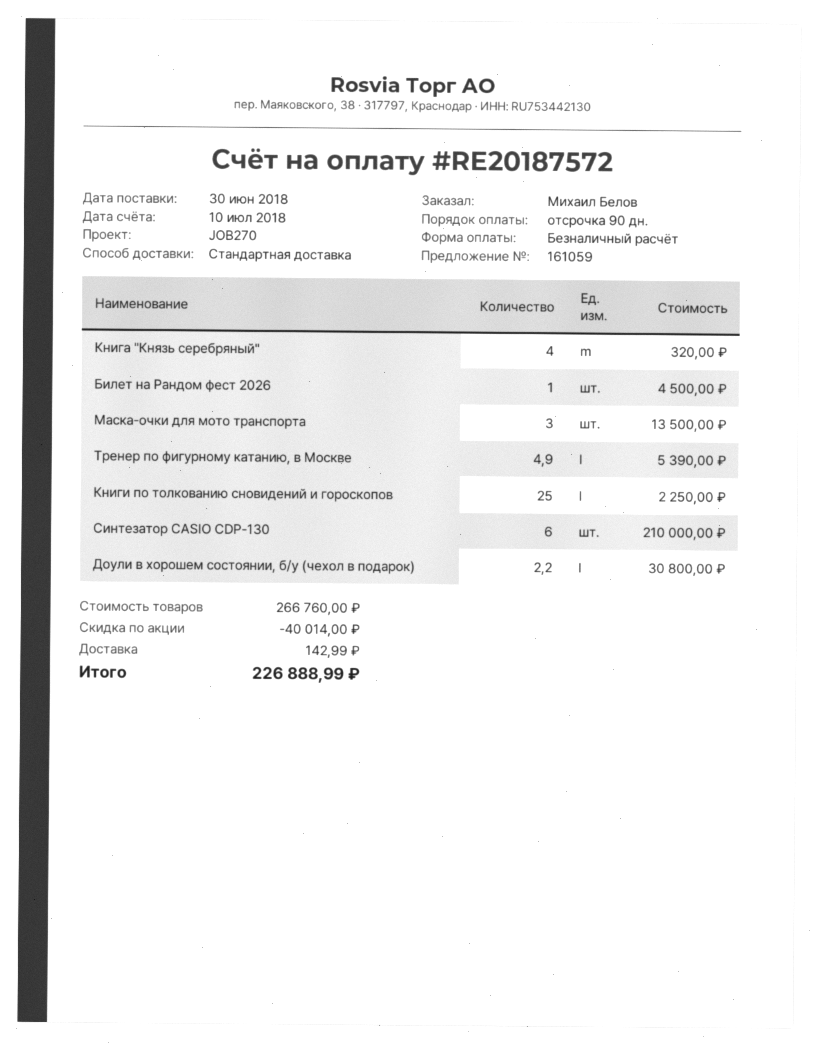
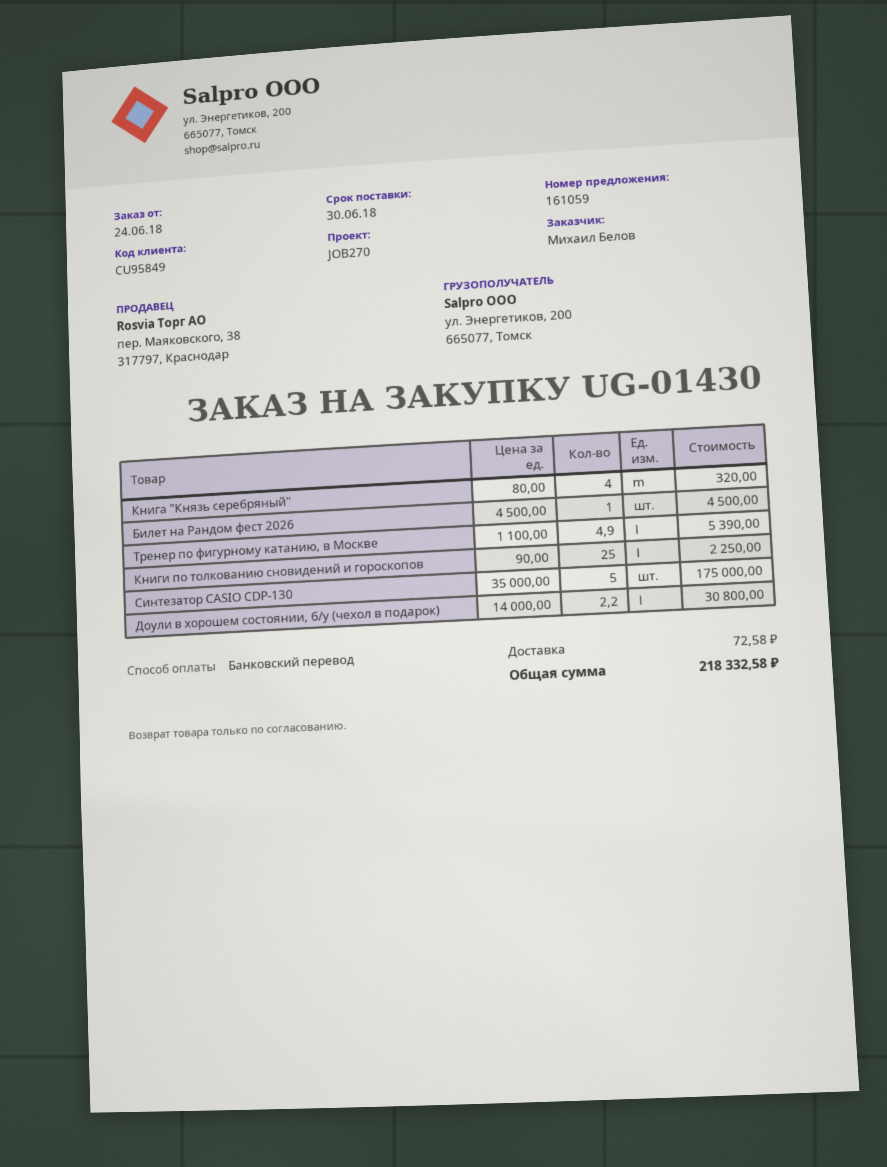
Маска-очки для мото транспорта: 3 for 13500.00 -> none
Синтезатор CASIO CDP-130: 6 for 210000.00 -> 5 for 175000.00
discount: 40014.00 -> none
shipping: 142.99 -> 72.58
total: 226888.99 -> 218332.58

